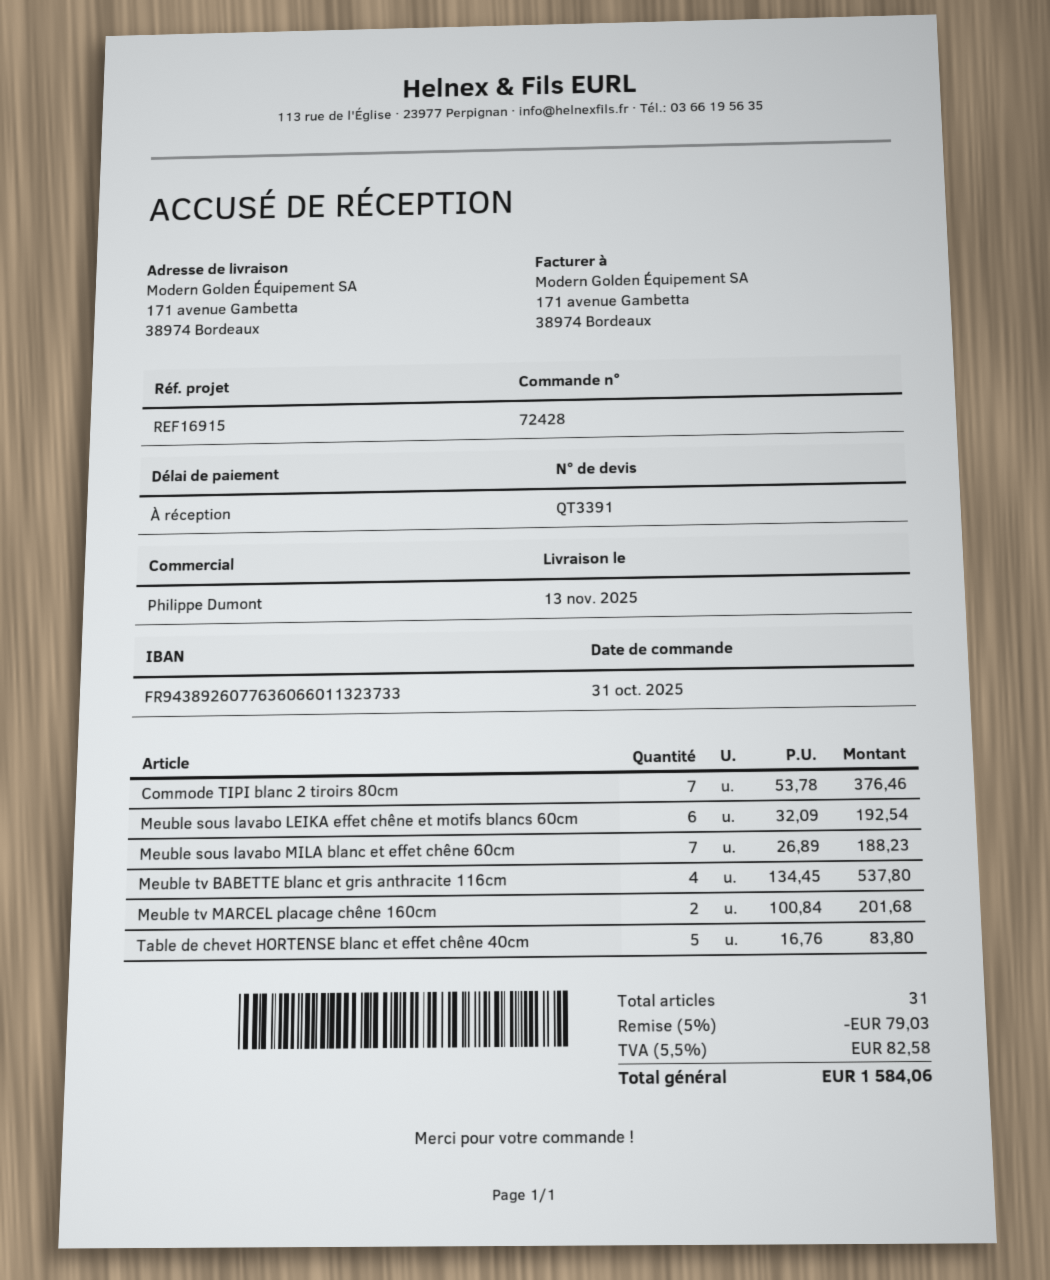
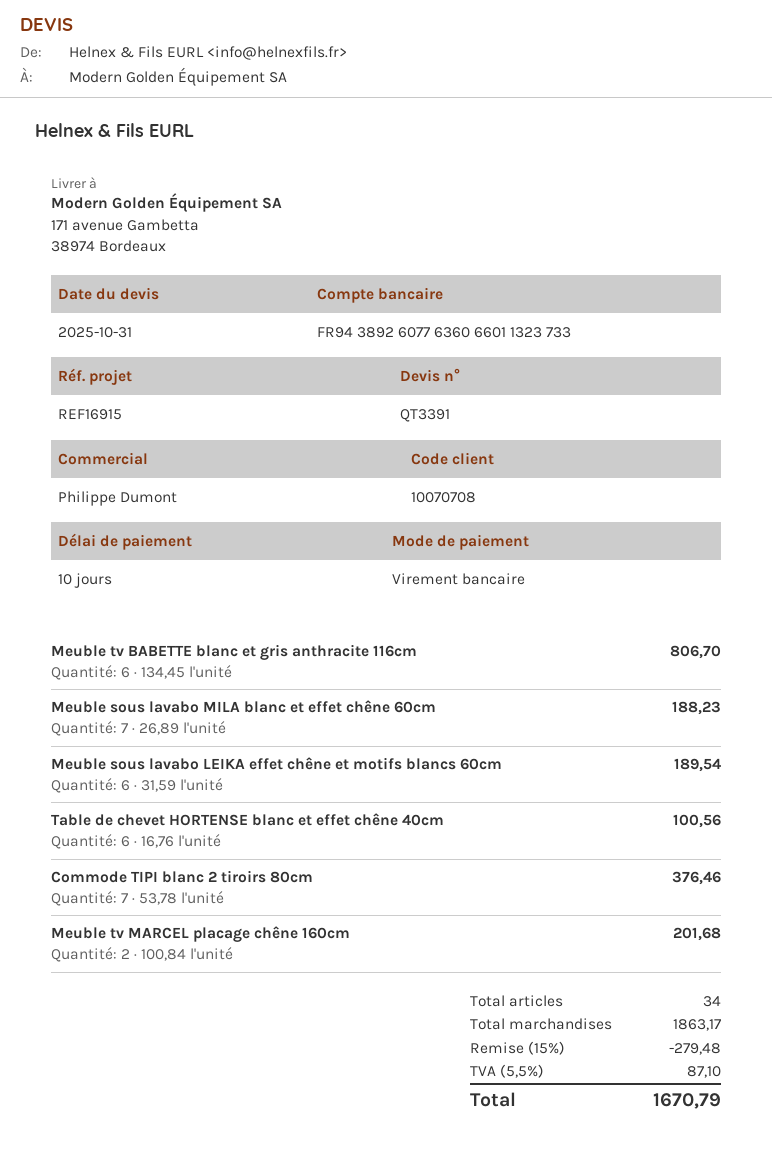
payment terms: on receipt -> 10 days
Meuble sous lavabo LEIKA effet chêne et motifs blancs 60cm: 6 x 32.09 = 192.54 -> 6 x 31.59 = 189.54
Meuble tv BABETTE blanc et gris anthracite 116cm: 4 x 134.45 = 537.80 -> 6 x 134.45 = 806.70
Table de chevet HORTENSE blanc et effet chêne 40cm: 5 x 16.76 = 83.80 -> 6 x 16.76 = 100.56
total quantity: 31 -> 34
discount: 5% = 79.03 -> 15% = 279.48
tax: 5.5% = 82.58 -> 5.5% = 87.10
total: 1584.06 -> 1670.79

